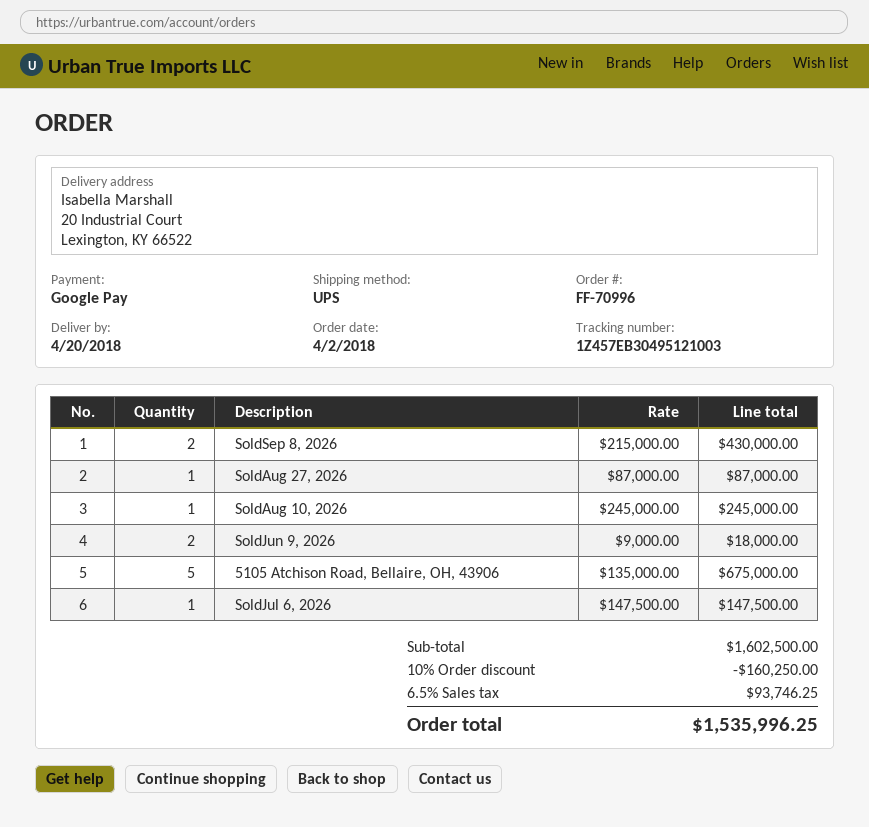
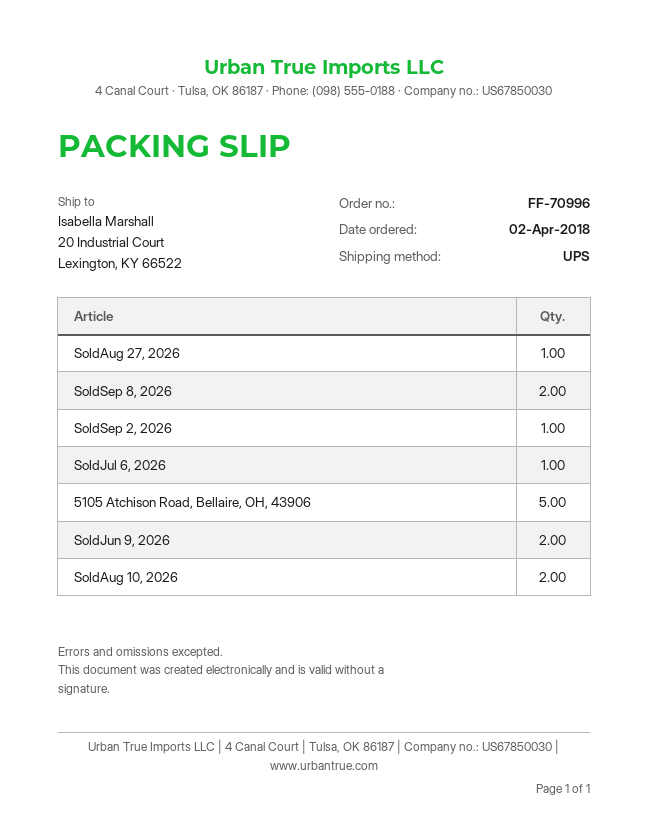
SoldAug 10, 2026: 1 -> 2
SoldSep 2, 2026: none -> 1

